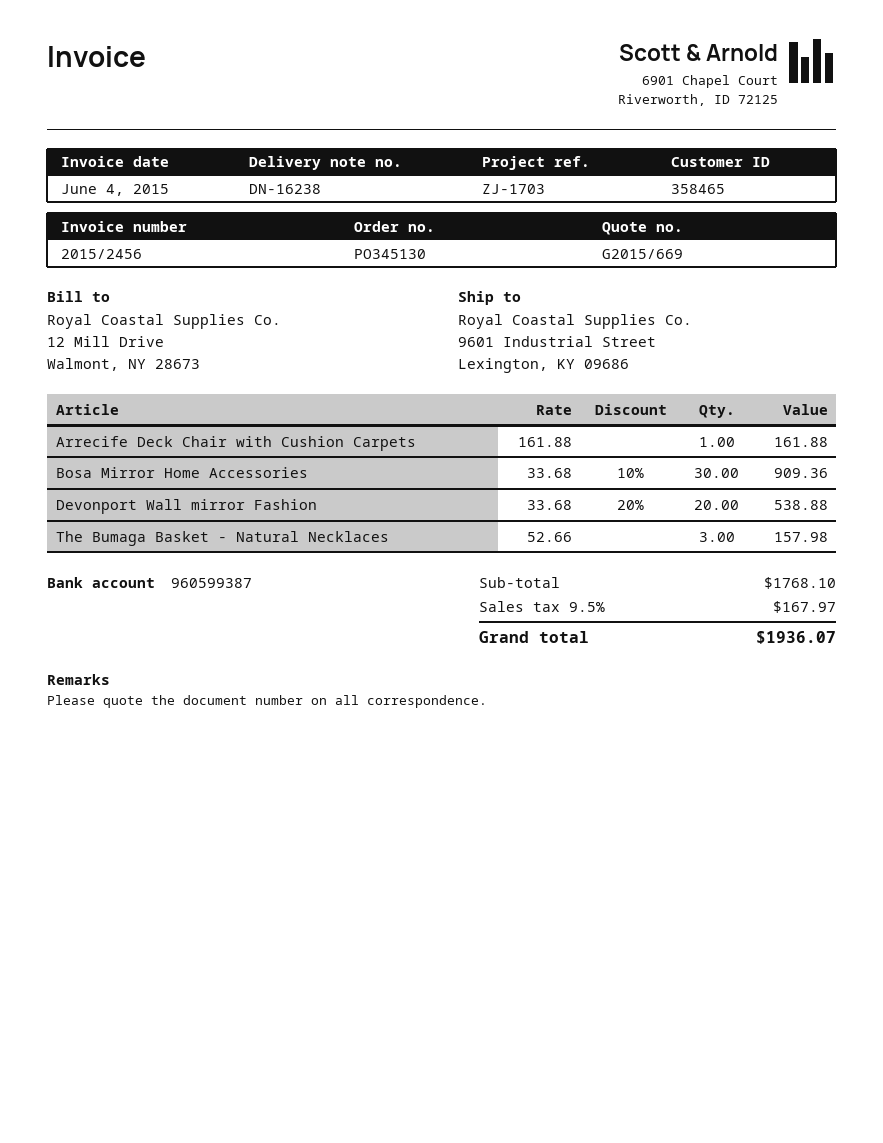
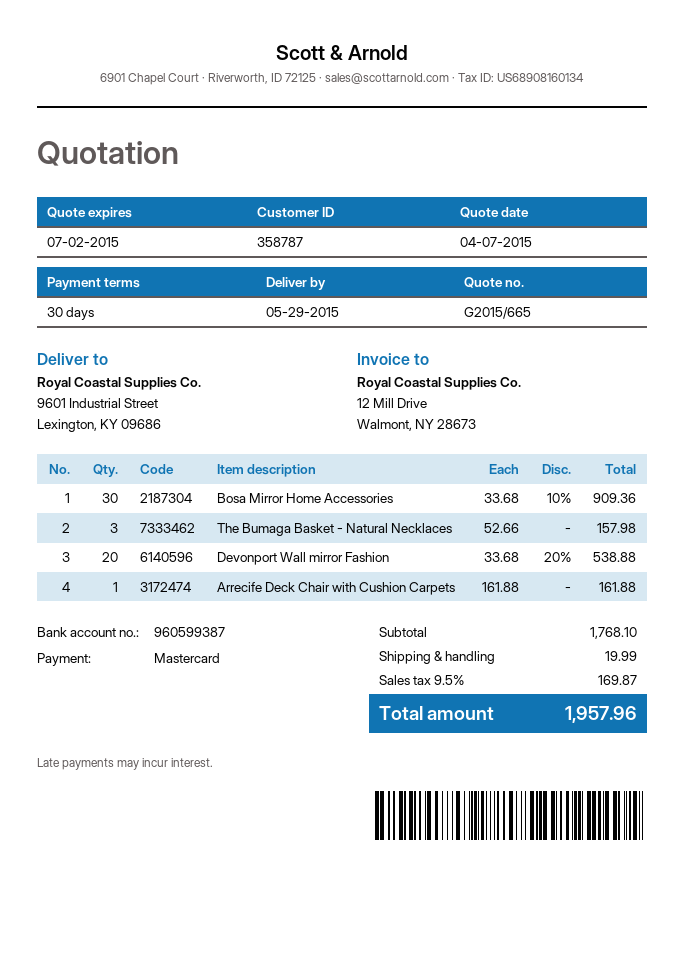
quote number: G2015/669 -> G2015/665
customer number: 358465 -> 358787
shipping: none -> 19.99
tax: 9.5% = 167.97 -> 9.5% = 169.87
total: 1936.07 -> 1957.96

